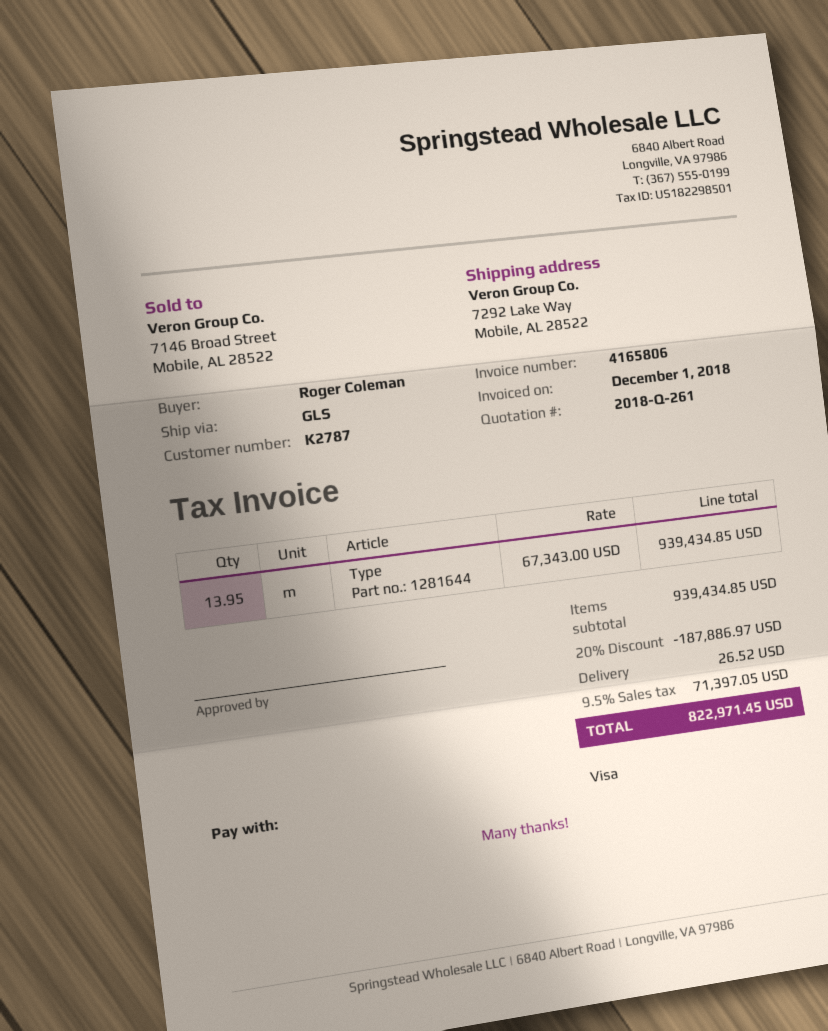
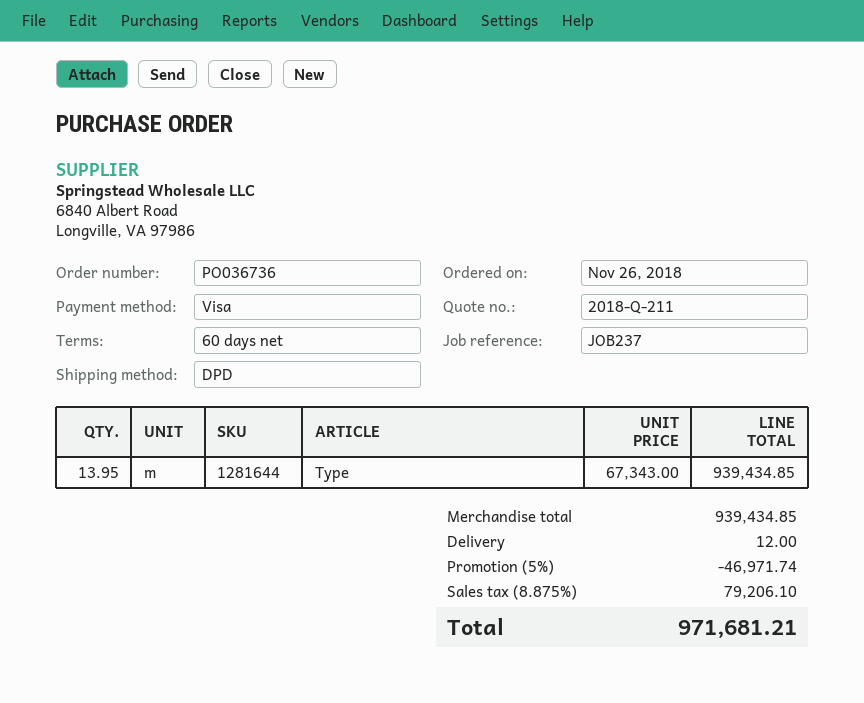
quote number: 2018-Q-261 -> 2018-Q-211
shipping method: GLS -> DPD
discount: 20% = 187886.97 -> 5% = 46971.74
shipping: 26.52 -> 12.00
tax: 9.5% = 71397.05 -> 8.875% = 79206.10
total: 822971.45 -> 971681.21

